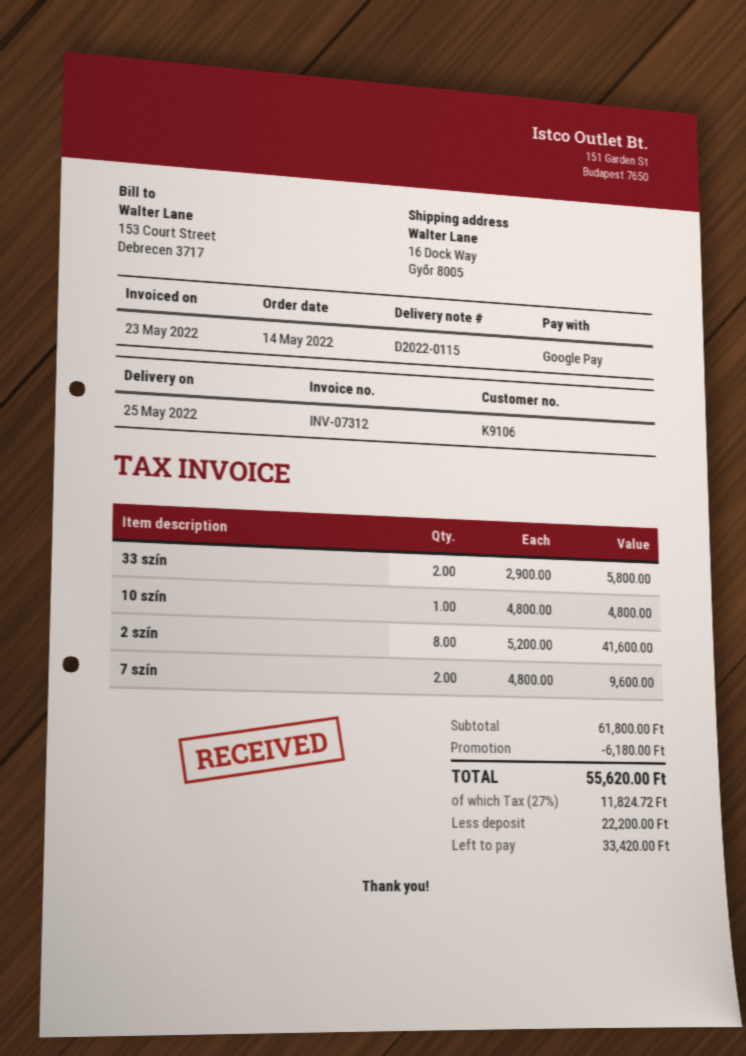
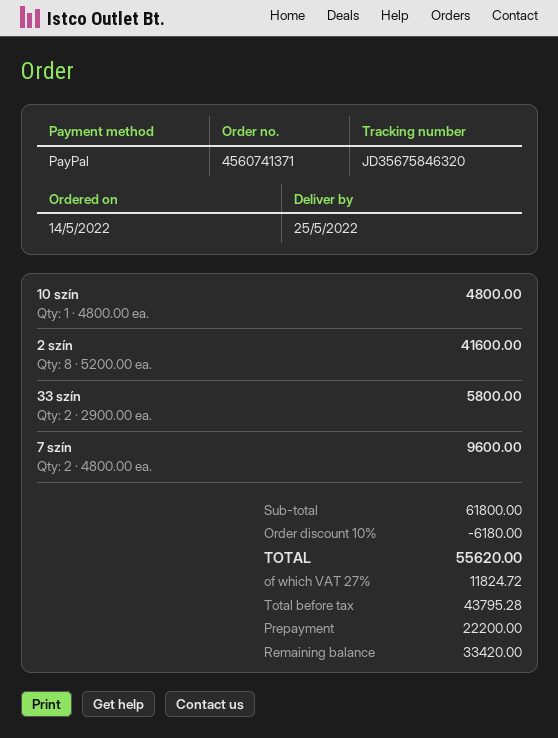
payment method: Google Pay -> PayPal

